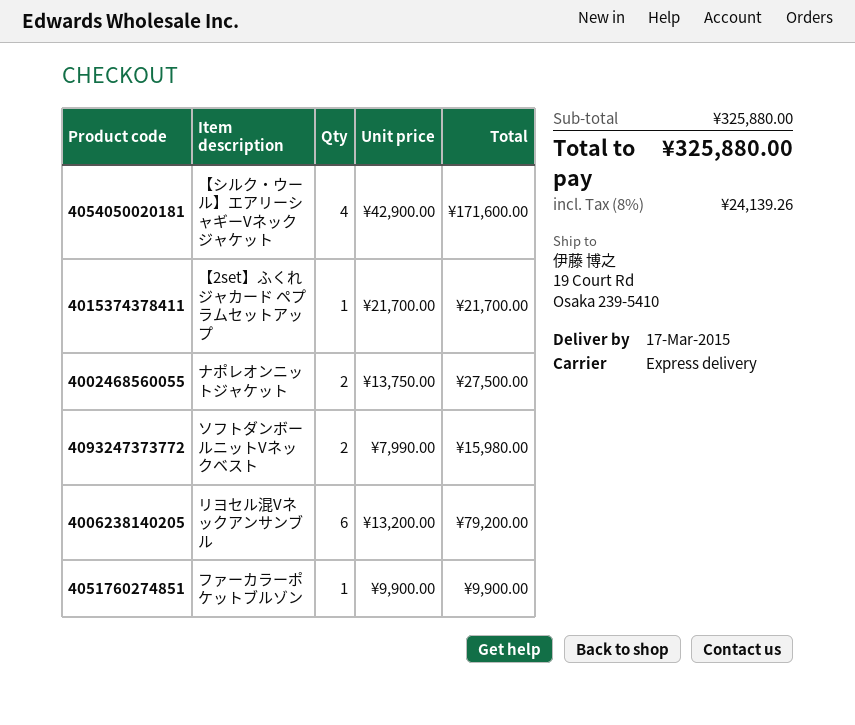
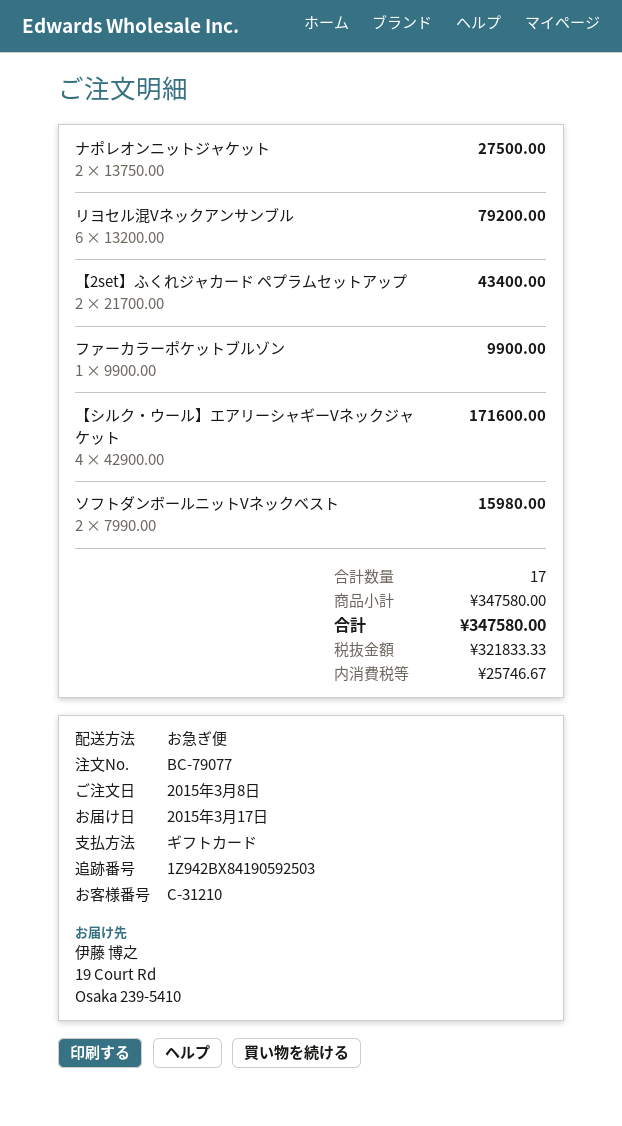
【2set】ふくれジャカード ペプラムセットアップ: 1 x 21700.00 = 21700.00 -> 2 x 21700.00 = 43400.00
subtotal: 325880.00 -> 347580.00
tax: 24139.26 -> 25746.67
total: 325880.00 -> 347580.00

